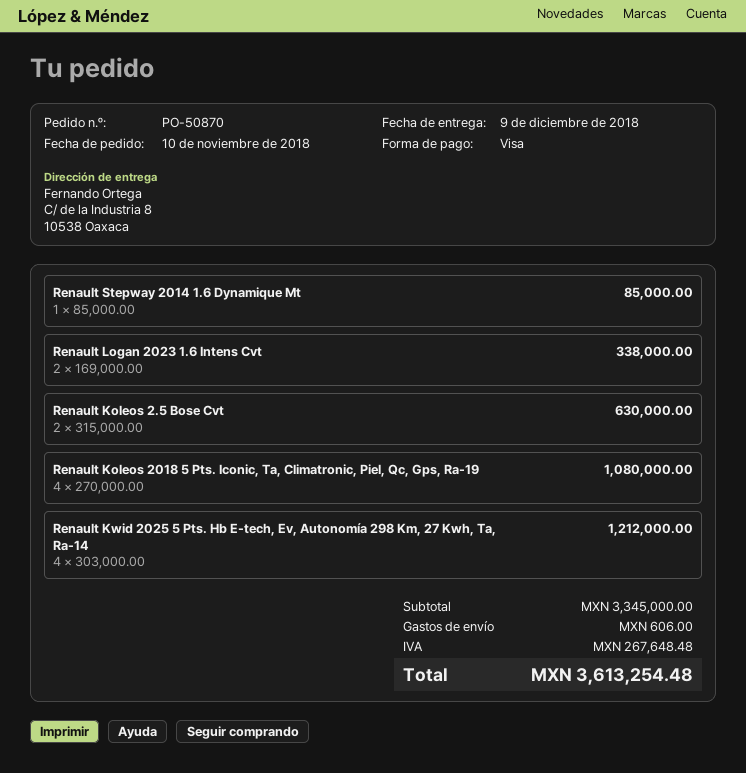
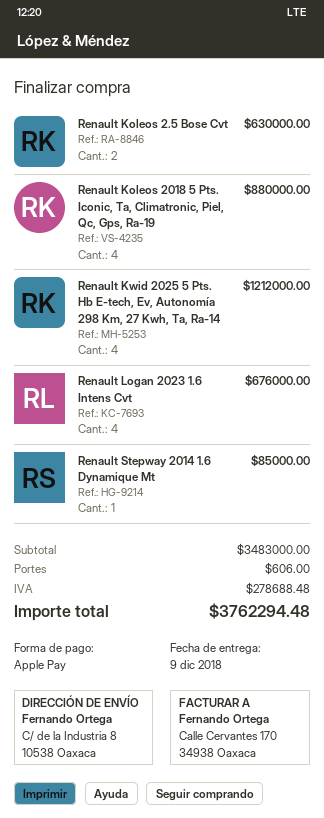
payment method: Visa -> Apple Pay
Renault Logan 2023 1.6 Intens Cvt: 2 for 338000.00 -> 4 for 676000.00
Renault Koleos 2018 5 Pts. Iconic, Ta, Climatronic, Piel, Qc, Gps, Ra-19: 4 for 1080000.00 -> 4 for 880000.00
subtotal: 3345000.00 -> 3483000.00
tax: 267648.48 -> 278688.48
total: 3613254.48 -> 3762294.48

